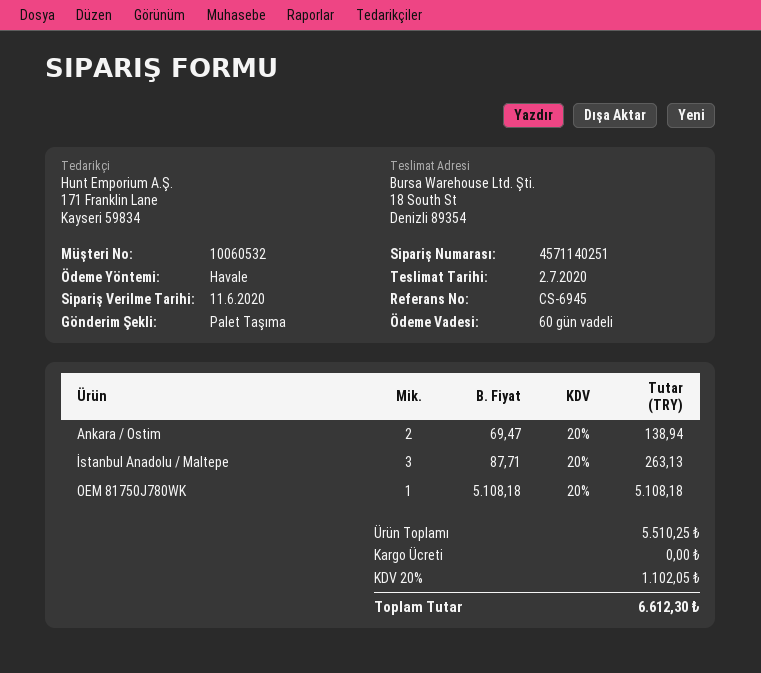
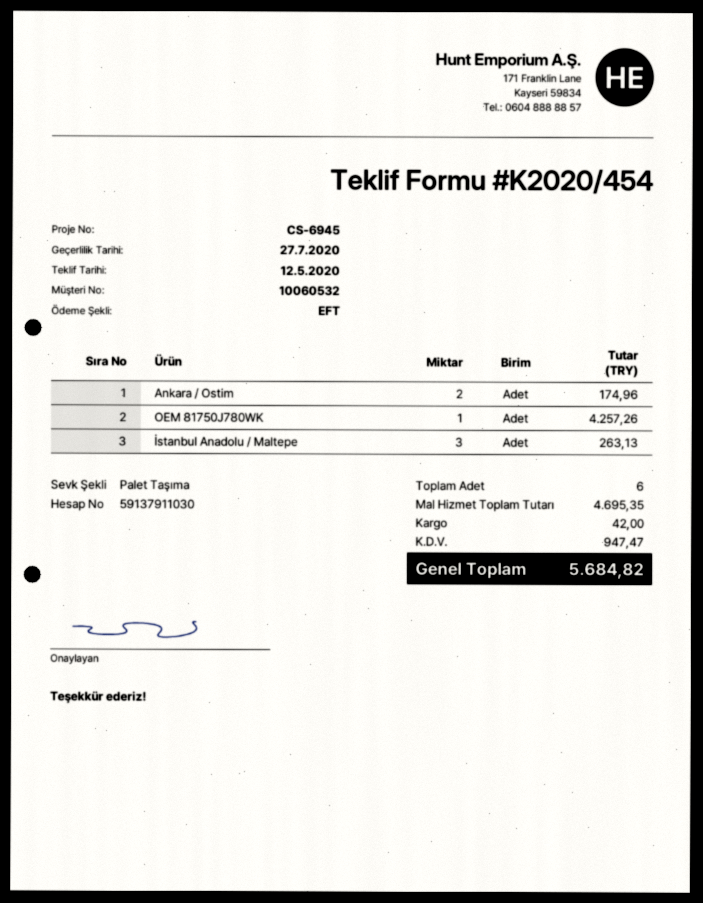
Ankara / Ostim: 2 for 138.94 -> 2 for 174.96
OEM 81750J780WK: 1 for 5108.18 -> 1 for 4257.26
subtotal: 5510.25 -> 4695.35
shipping: 0.00 -> 42.00
tax: 1102.05 -> 947.47
total: 6612.30 -> 5684.82

